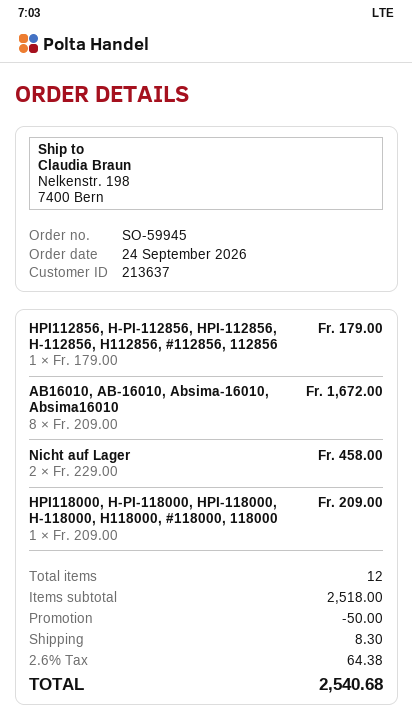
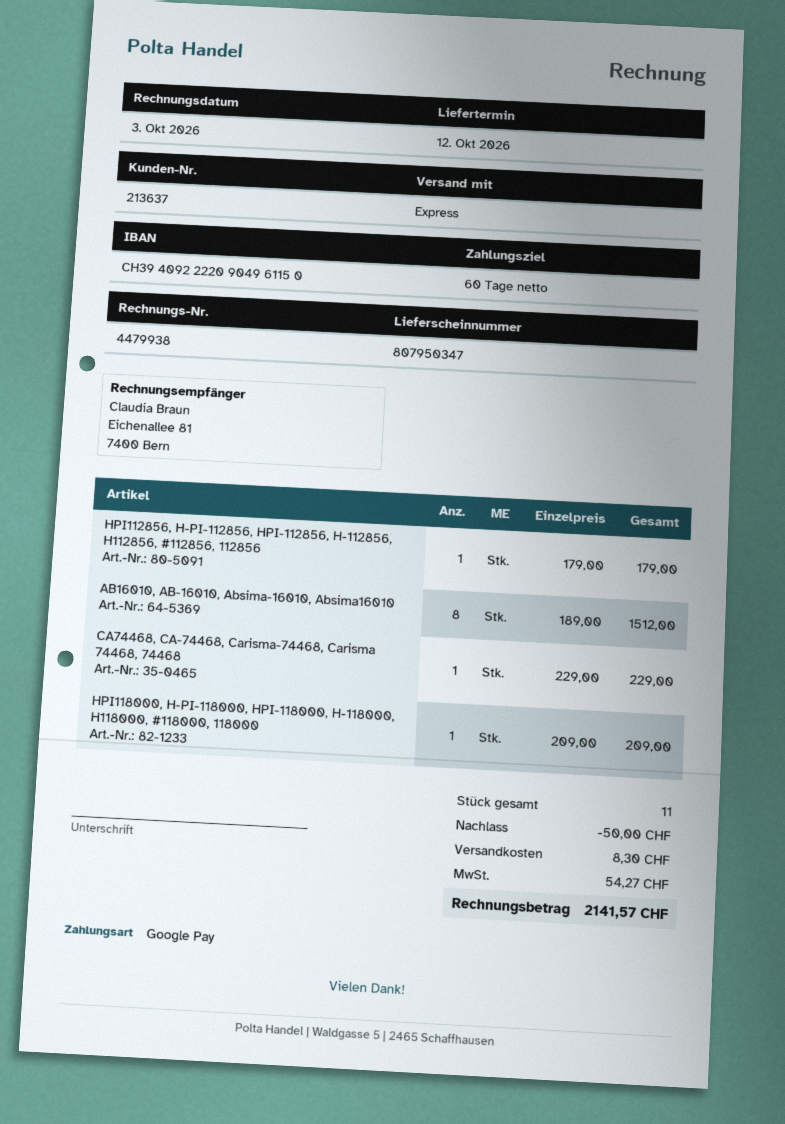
AB16010, AB-16010, Absima-16010, Absima16010: 8 x 209.00 = 1672.00 -> 8 x 189.00 = 1512.00
Nicht auf Lager: 2 x 229.00 = 458.00 -> none
CA74468, CA-74468, Carisma-74468, Carisma 74468, 74468: none -> 1 x 229.00 = 229.00
total quantity: 12 -> 11
tax: 64.38 -> 54.27
total: 2540.68 -> 2141.57

